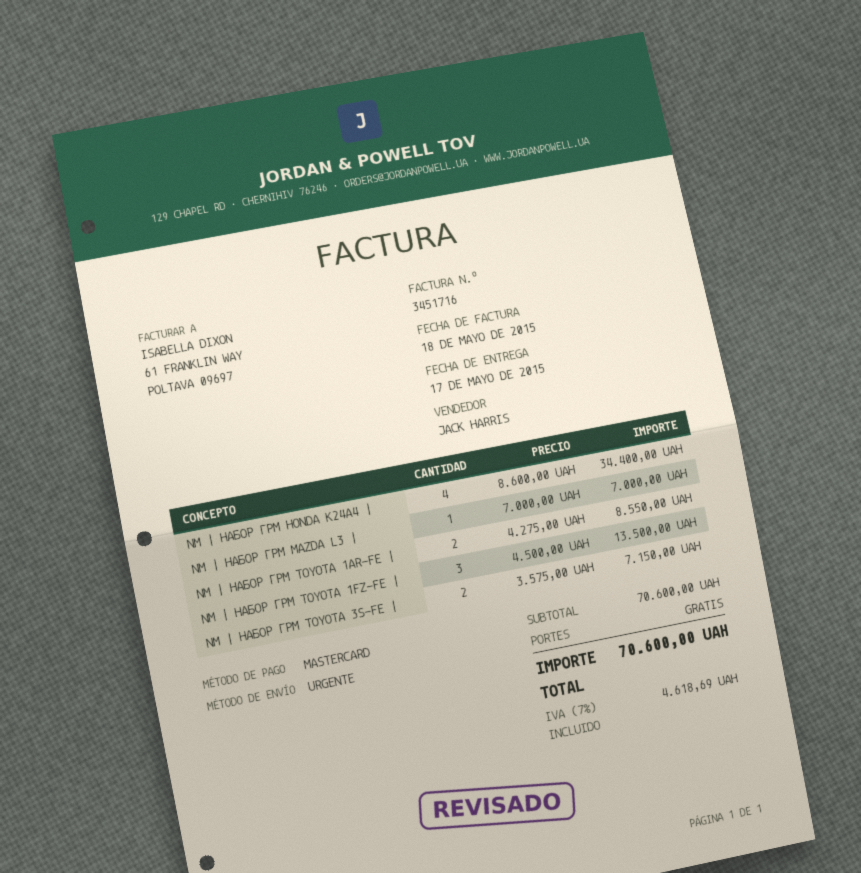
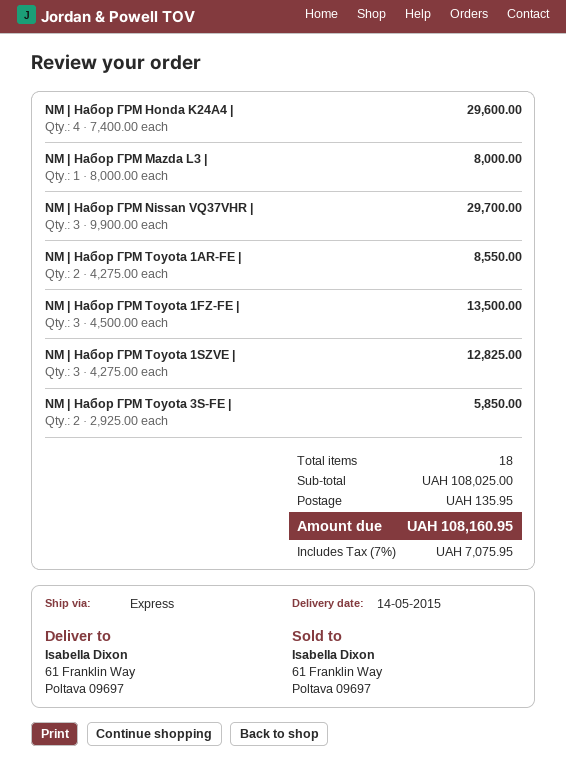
delivery date: 2015-05-17 -> 2015-05-14
NM | НАБОР ГРМ HONDA K24A4 |: 4 x 8600.00 = 34400.00 -> 4 x 7400.00 = 29600.00
NM | НАБОР ГРМ MAZDA L3 |: 1 x 7000.00 = 7000.00 -> 1 x 8000.00 = 8000.00
NM | НАБОР ГРМ TOYOTA 3S-FE |: 2 x 3575.00 = 7150.00 -> 2 x 2925.00 = 5850.00
NM | Набор ГРМ Nissan VQ37VHR |: none -> 3 x 9900.00 = 29700.00
NM | Набор ГРМ Toyota 1SZVE |: none -> 3 x 4275.00 = 12825.00
subtotal: 70600.00 -> 108025.00
shipping: 0.00 -> 135.95
tax: 7% = 4618.69 -> 7% = 7075.95
total: 70600.00 -> 108160.95

